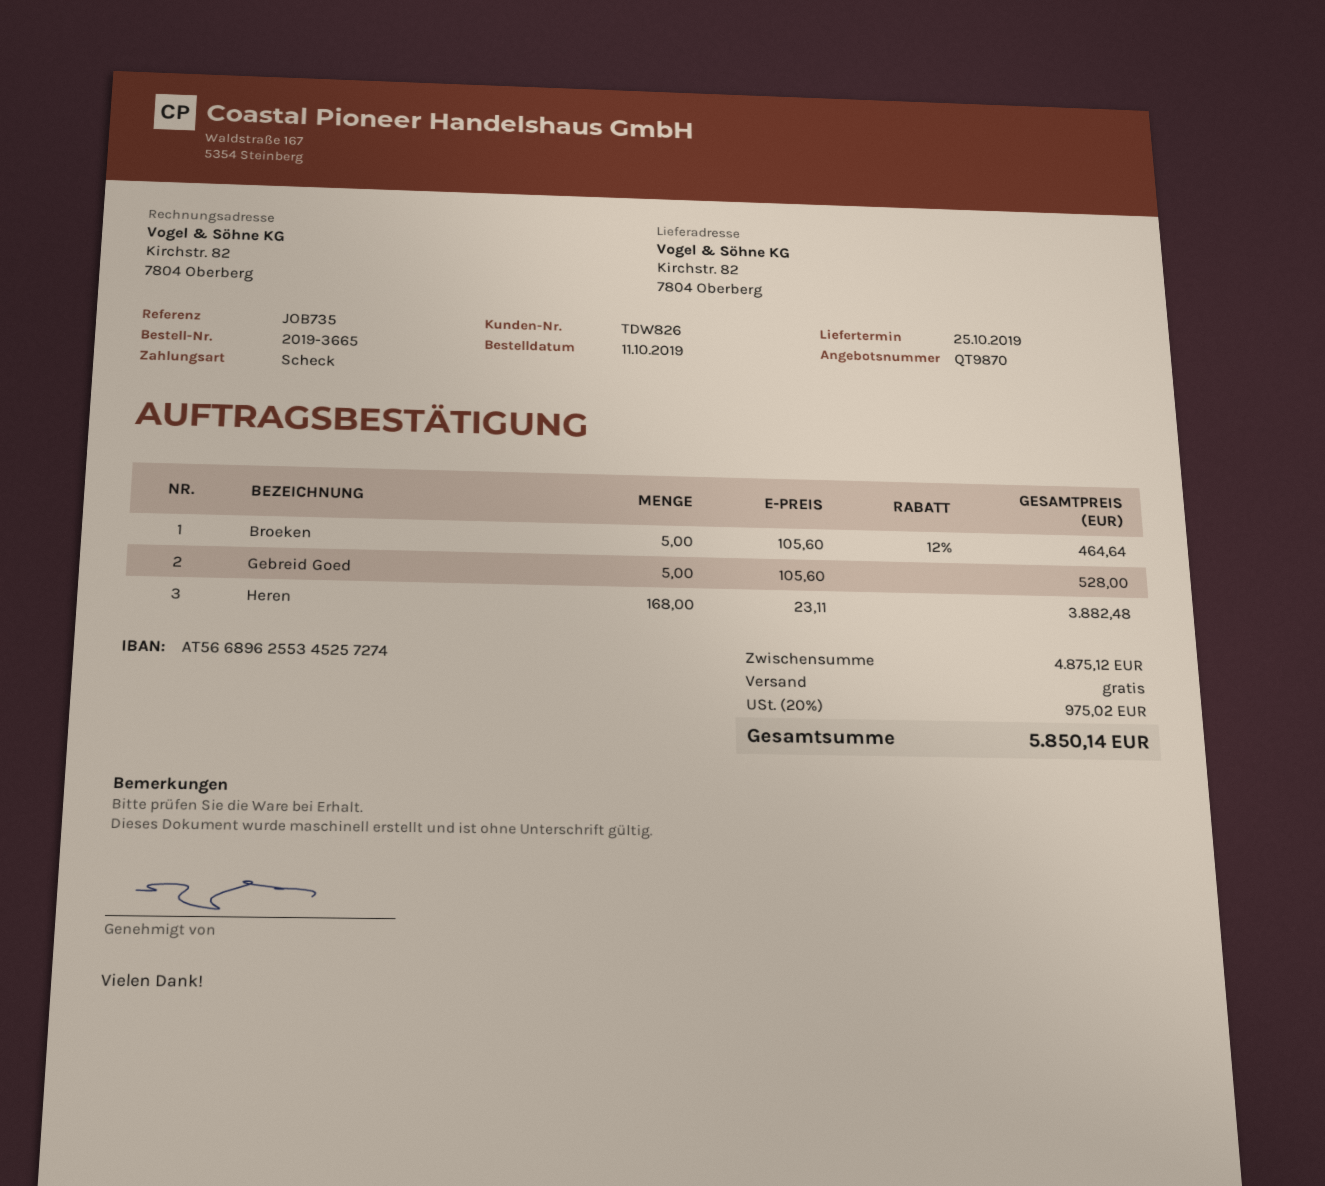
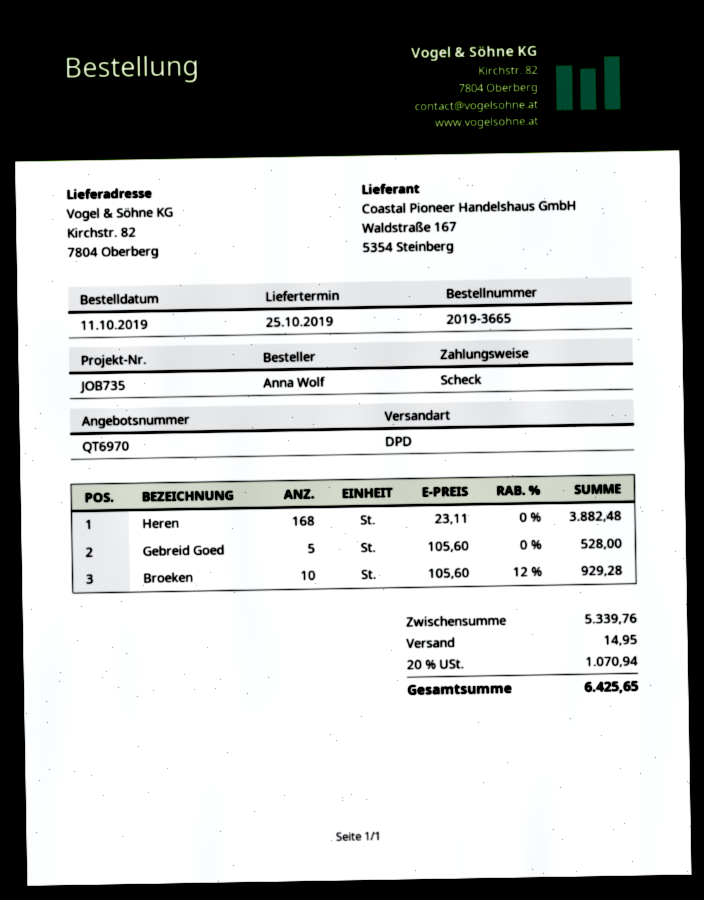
quote number: QT9870 -> QT6970
Broeken: 5 x 105.60 - 12% = 464.64 -> 10 x 105.60 - 12% = 929.28
subtotal: 4875.12 -> 5339.76
shipping: 0.00 -> 14.95
tax: 20% = 975.02 -> 20% = 1070.94
total: 5850.14 -> 6425.65

